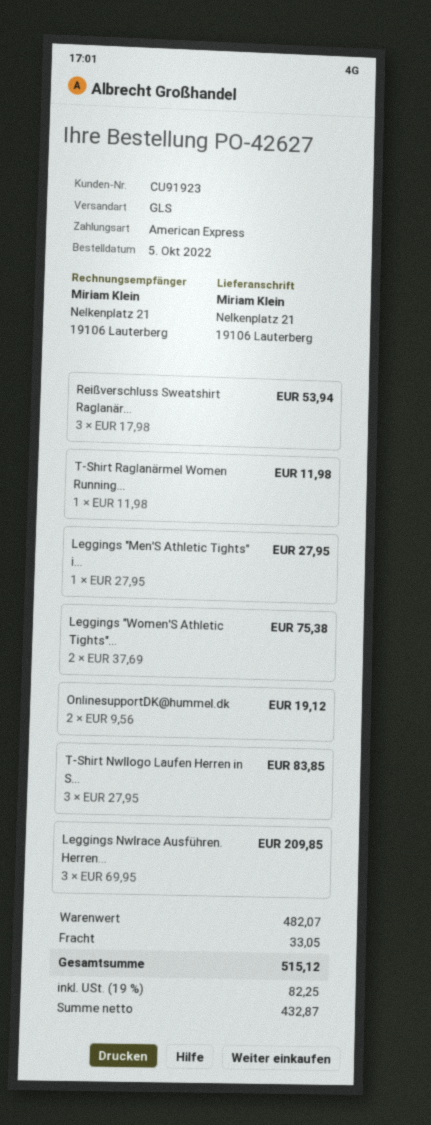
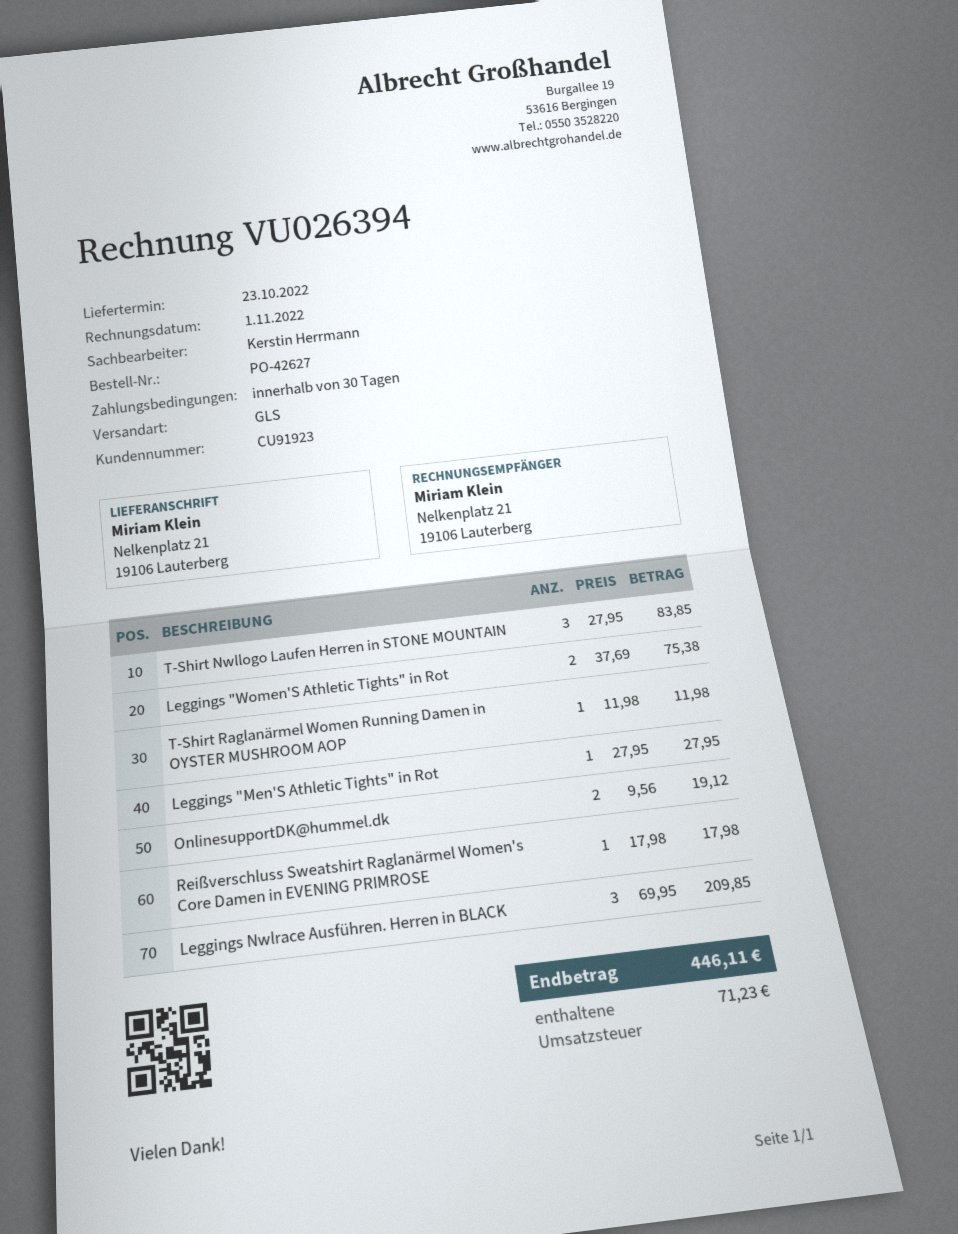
Reißverschluss Sweatshirt Raglanär...: 3 x 17.98 = 53.94 -> 1 x 17.98 = 17.98
shipping: 33.05 -> none
tax: 82.25 -> 71.23
total: 515.12 -> 446.11

